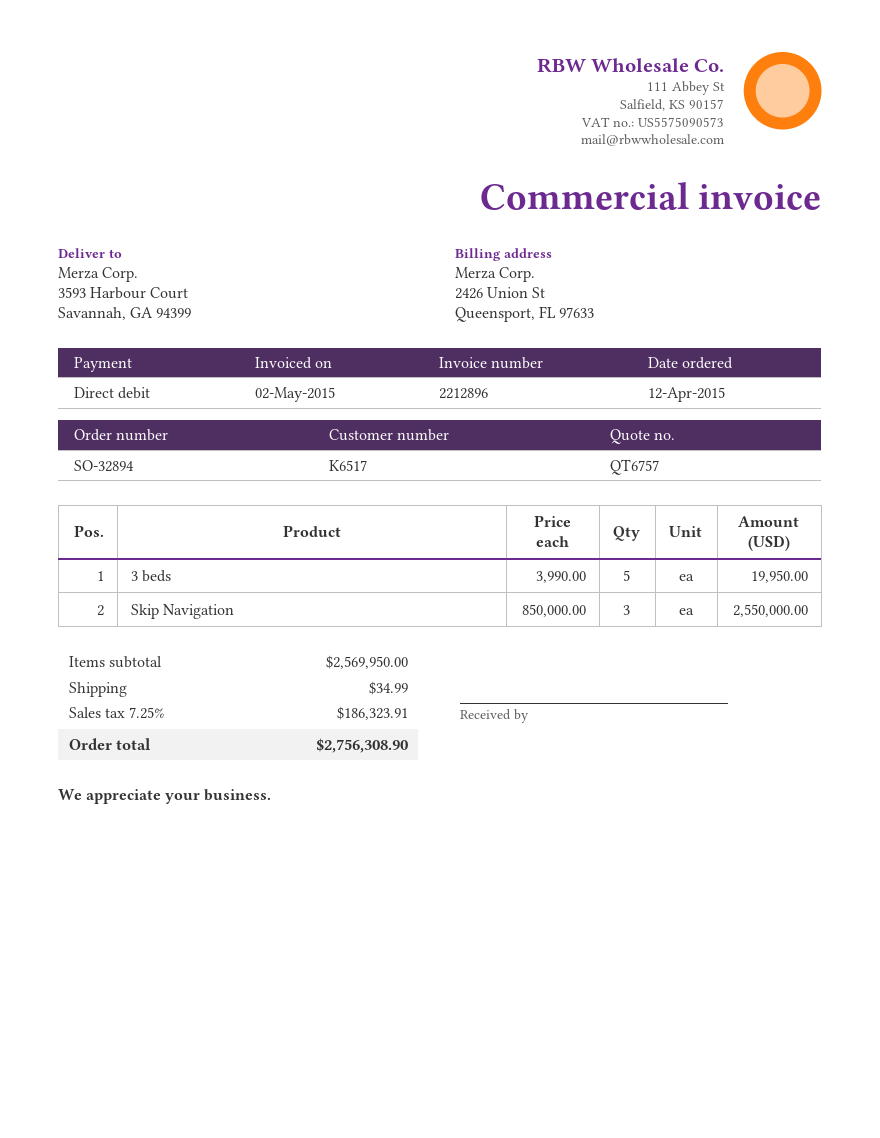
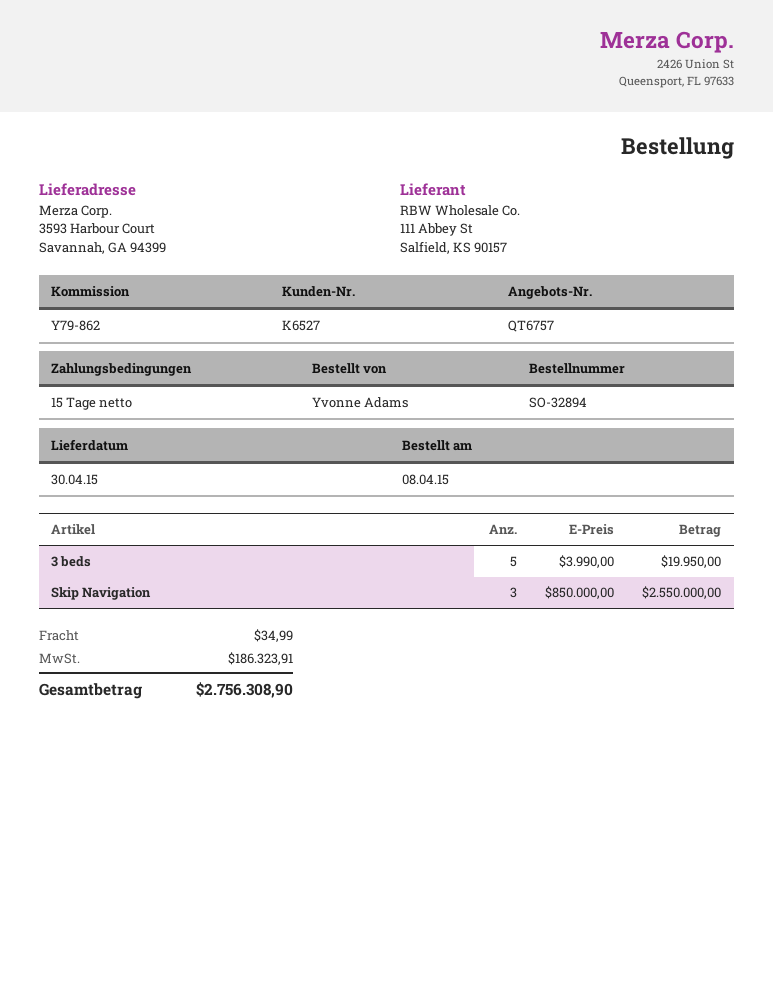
order date: 2015-04-12 -> 2015-04-08
customer number: K6517 -> K6527

